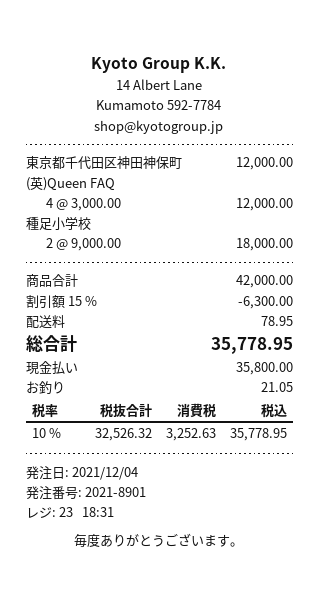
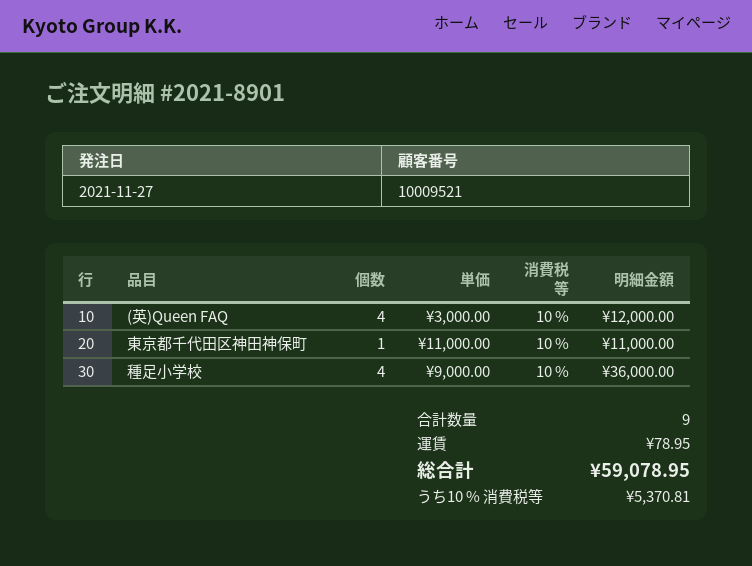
order date: 2021-12-04 -> 2021-11-27
東京都千代田区神田神保町: 1 x 12000.00 = 12000.00 -> 1 x 11000.00 = 11000.00
種足小学校: 2 x 9000.00 = 18000.00 -> 4 x 9000.00 = 36000.00
discount: 15% = 6300.00 -> none
tax: 10% = 3252.63 -> 10% = 5370.81
total: 35778.95 -> 59078.95

